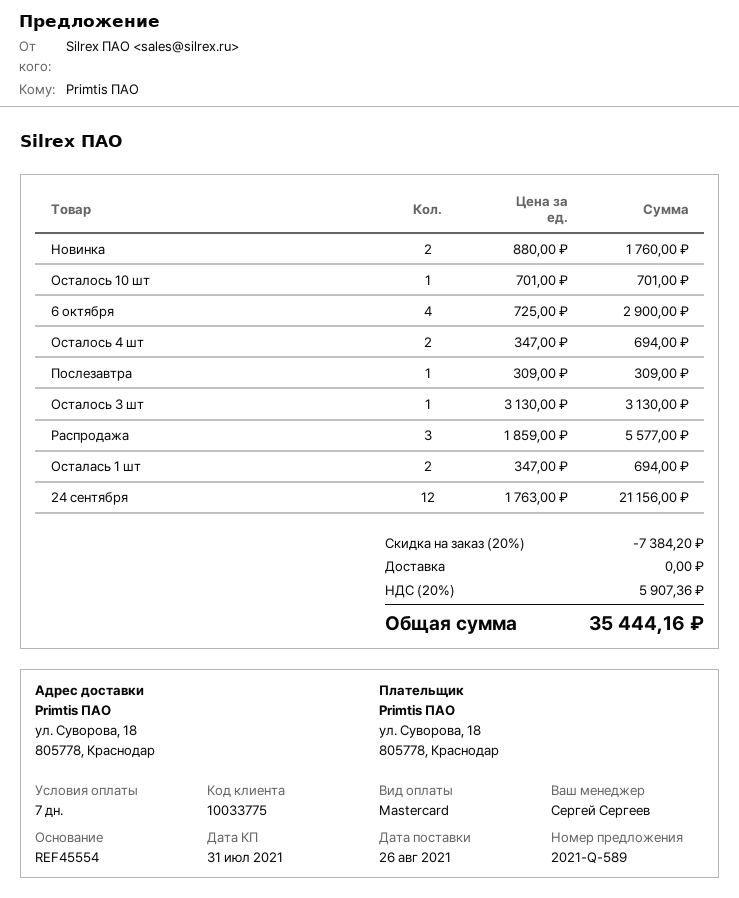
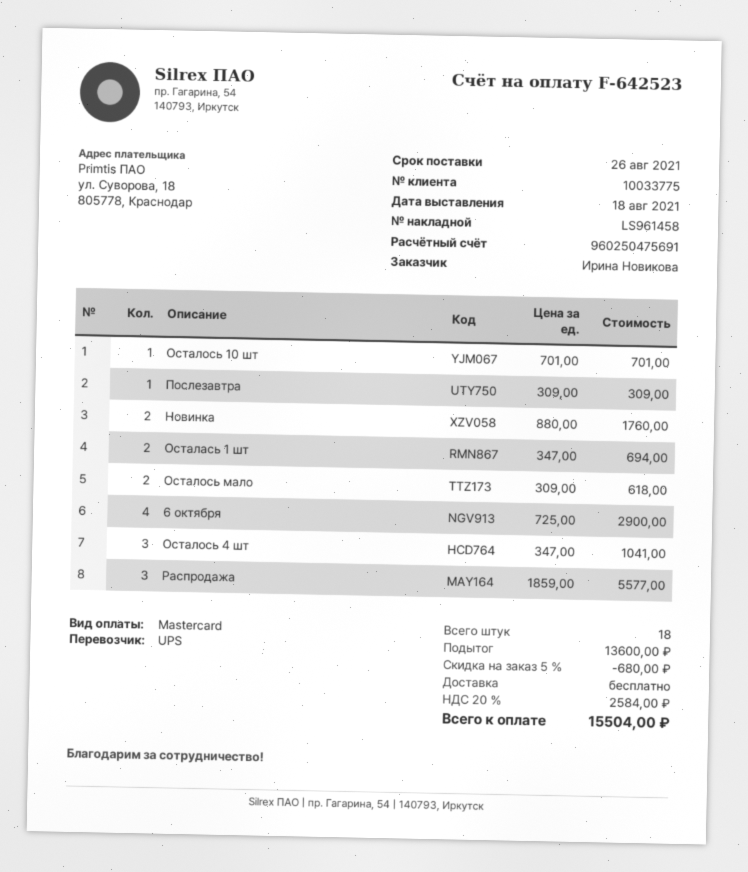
Осталось 4 шт: 2 x 347.00 = 694.00 -> 3 x 347.00 = 1041.00
Осталось 3 шт: 1 x 3130.00 = 3130.00 -> none
24 сентября: 12 x 1763.00 = 21156.00 -> none
Осталось мало: none -> 2 x 309.00 = 618.00
discount: 20% = 7384.20 -> 5% = 680.00
tax: 20% = 5907.36 -> 20% = 2584.00
total: 35444.16 -> 15504.00

